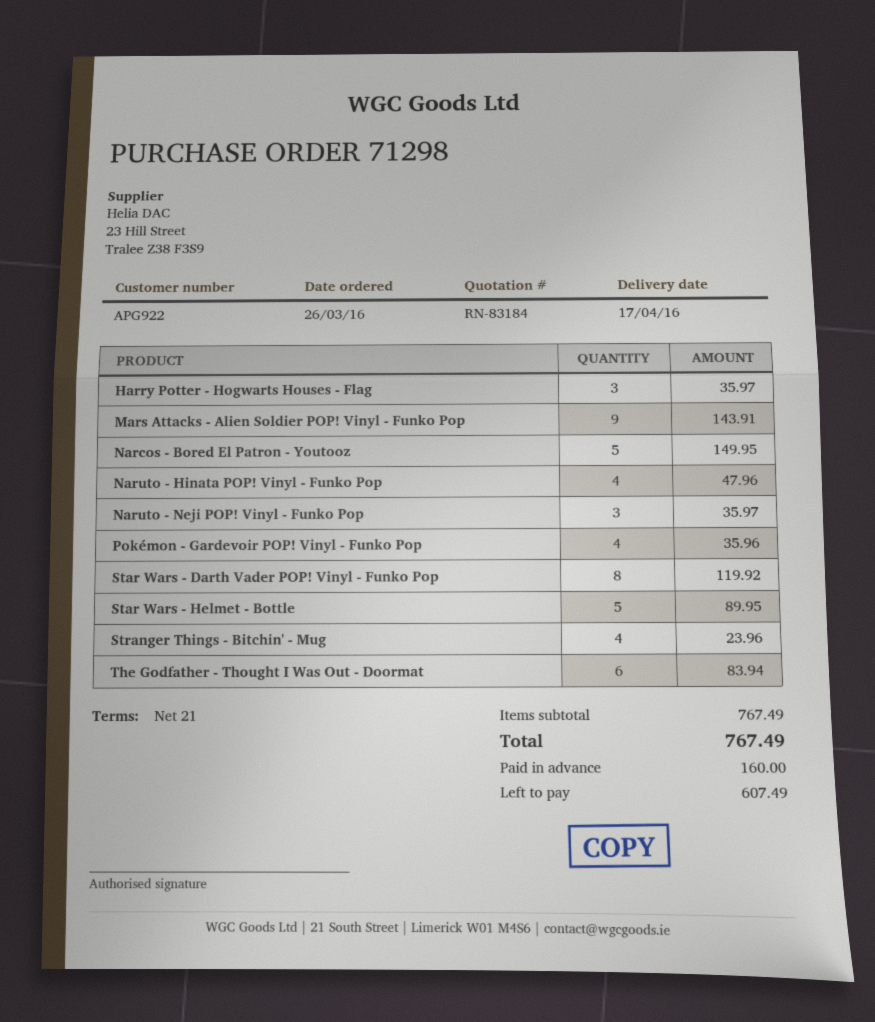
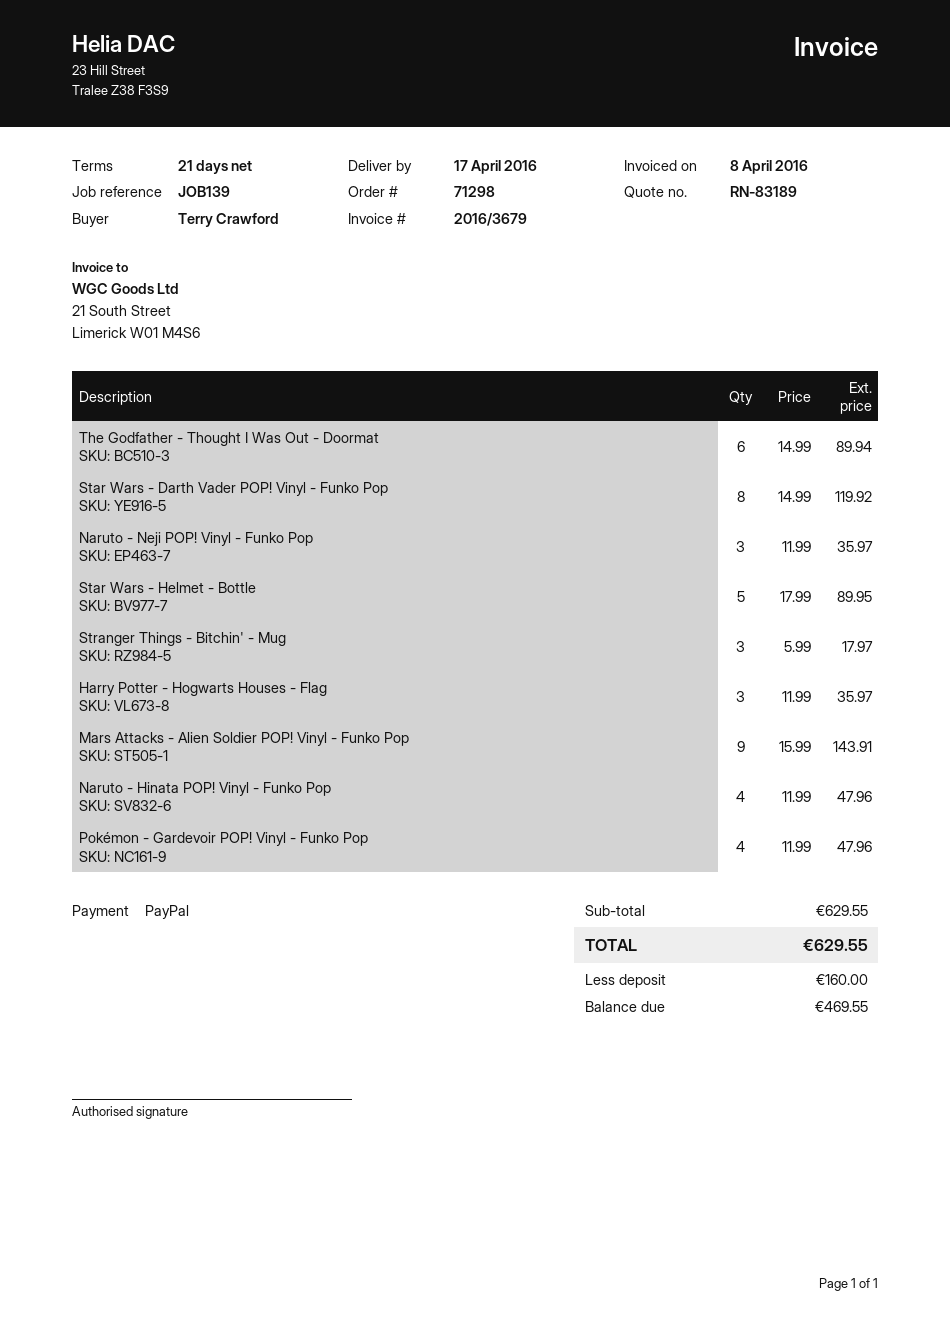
quote number: RN-83184 -> RN-83189
Narcos - Bored El Patron - Youtooz: 5 for 149.95 -> none
Pokémon - Gardevoir POP! Vinyl - Funko Pop: 4 for 35.96 -> 4 for 47.96
Stranger Things - Bitchin' - Mug: 4 for 23.96 -> 3 for 17.97
The Godfather - Thought I Was Out - Doormat: 6 for 83.94 -> 6 for 89.94
subtotal: 767.49 -> 629.55
total: 767.49 -> 629.55
balance: 607.49 -> 469.55

